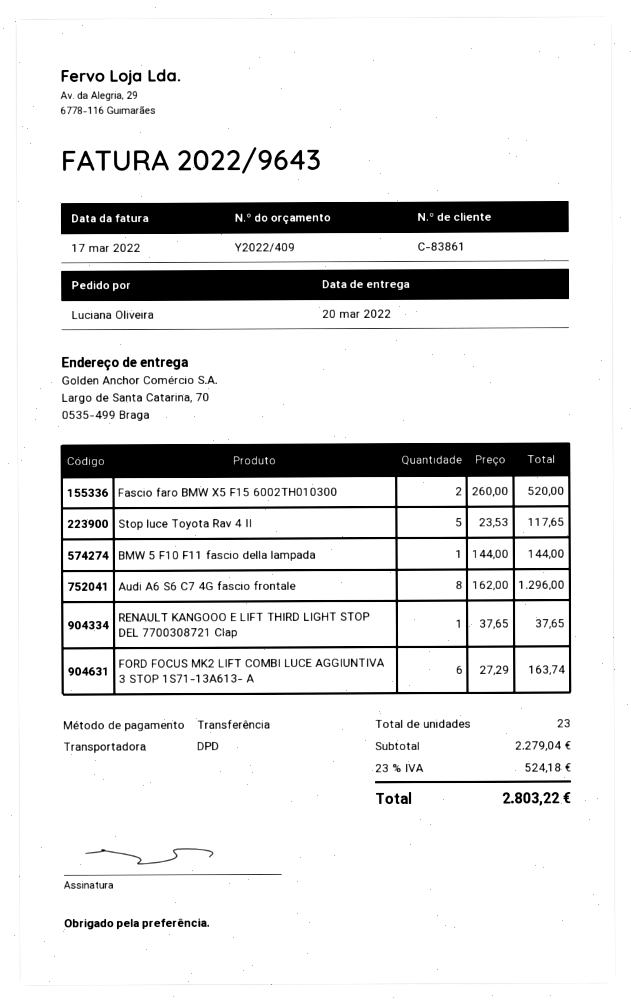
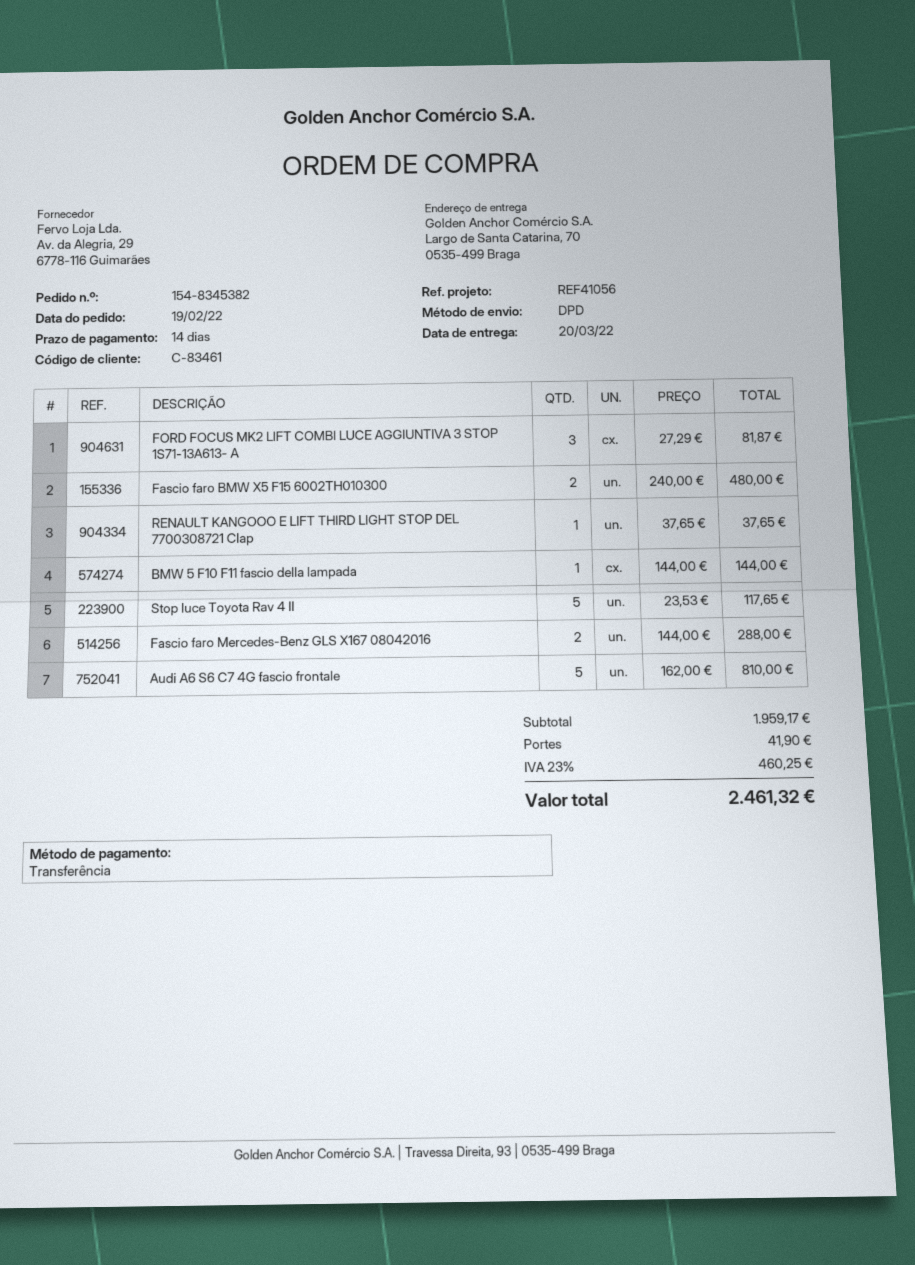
customer number: C-83861 -> C-83461
Fascio faro BMW X5 F15 6002TH010300: 2 x 260.00 = 520.00 -> 2 x 240.00 = 480.00
Audi A6 S6 C7 4G fascio frontale: 8 x 162.00 = 1296.00 -> 5 x 162.00 = 810.00
FORD FOCUS MK2 LIFT COMBI LUCE AGGIUNTIVA 3 STOP 1S71-13A613- A: 6 x 27.29 = 163.74 -> 3 x 27.29 = 81.87
Fascio faro Mercedes-Benz GLS X167 08042016: none -> 2 x 144.00 = 288.00
subtotal: 2279.04 -> 1959.17
shipping: none -> 41.90
tax: 23% = 524.18 -> 23% = 460.25
total: 2803.22 -> 2461.32

